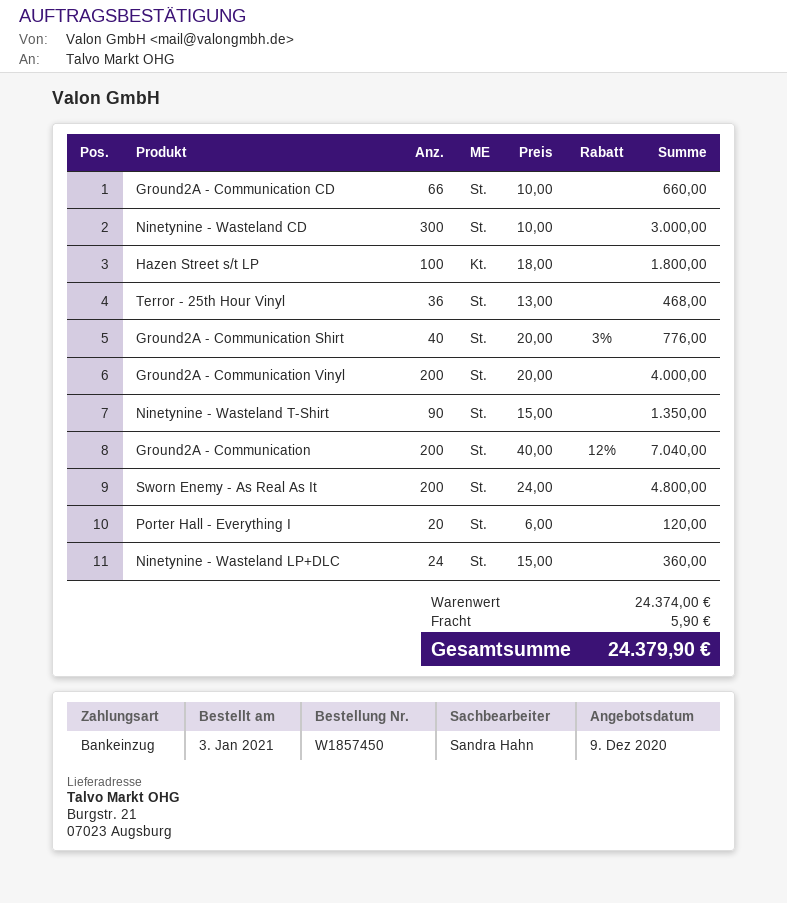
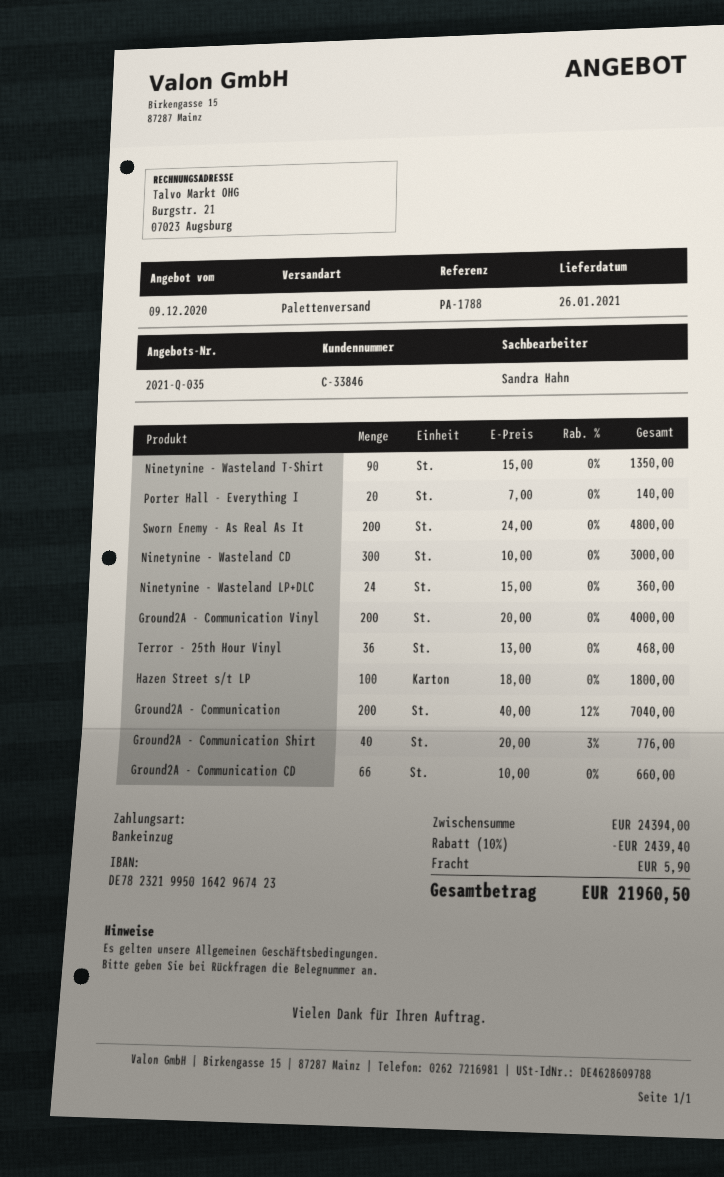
Porter Hall - Everything I: 20 x 6.00 = 120.00 -> 20 x 7.00 = 140.00
subtotal: 24374.00 -> 24394.00
discount: none -> 10% = 2439.40
total: 24379.90 -> 21960.50

